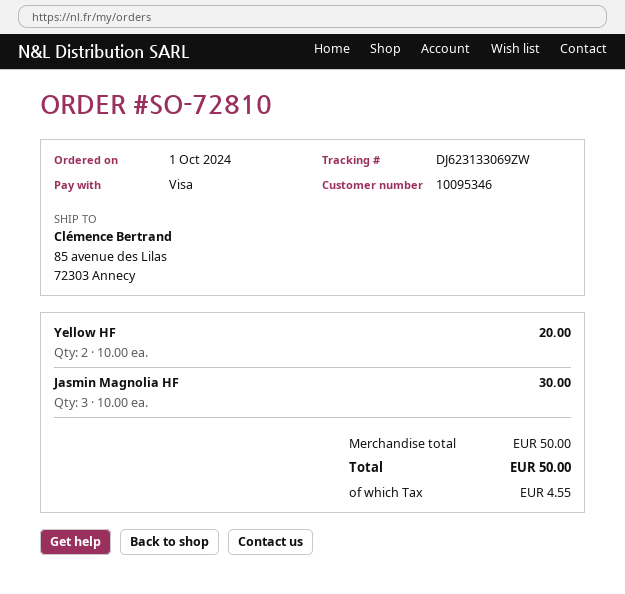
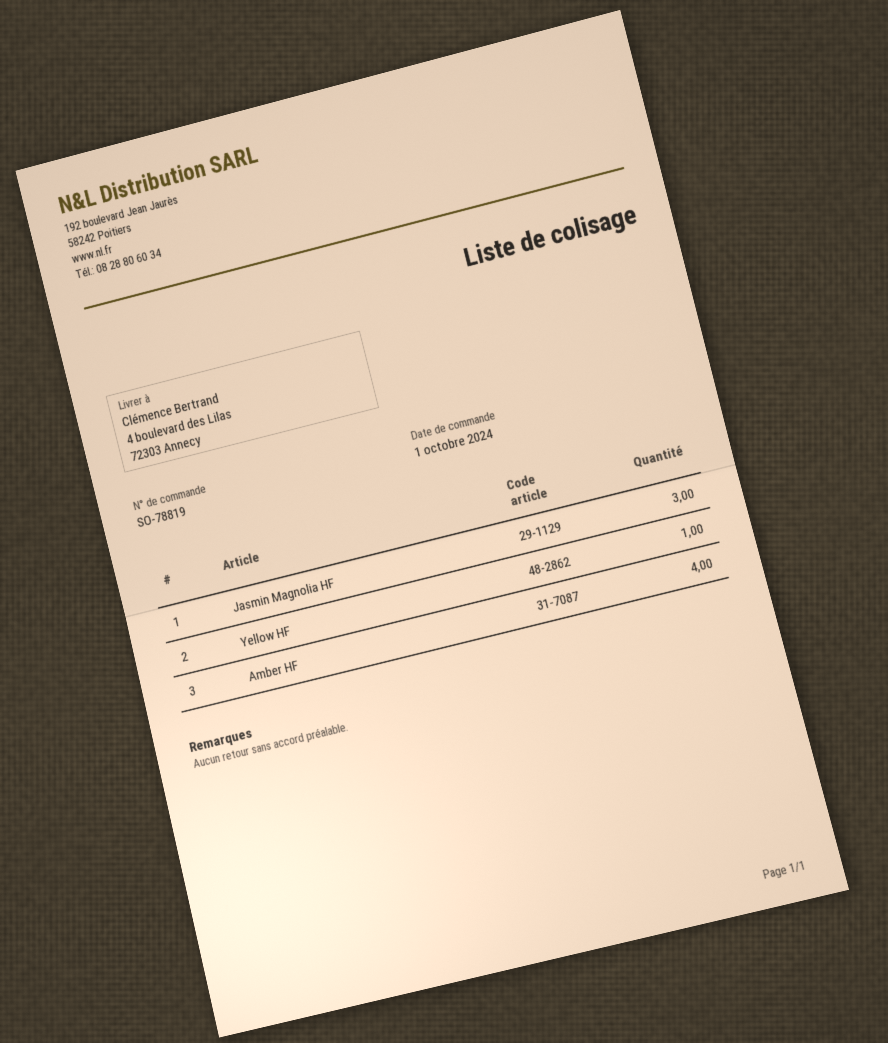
order number: SO-72810 -> SO-78819
ship to: 85 avenue des Lilas, 72303 Annecy -> 4 boulevard des Lilas, 72303 Annecy
Yellow HF: 2 -> 1
Amber HF: none -> 4

